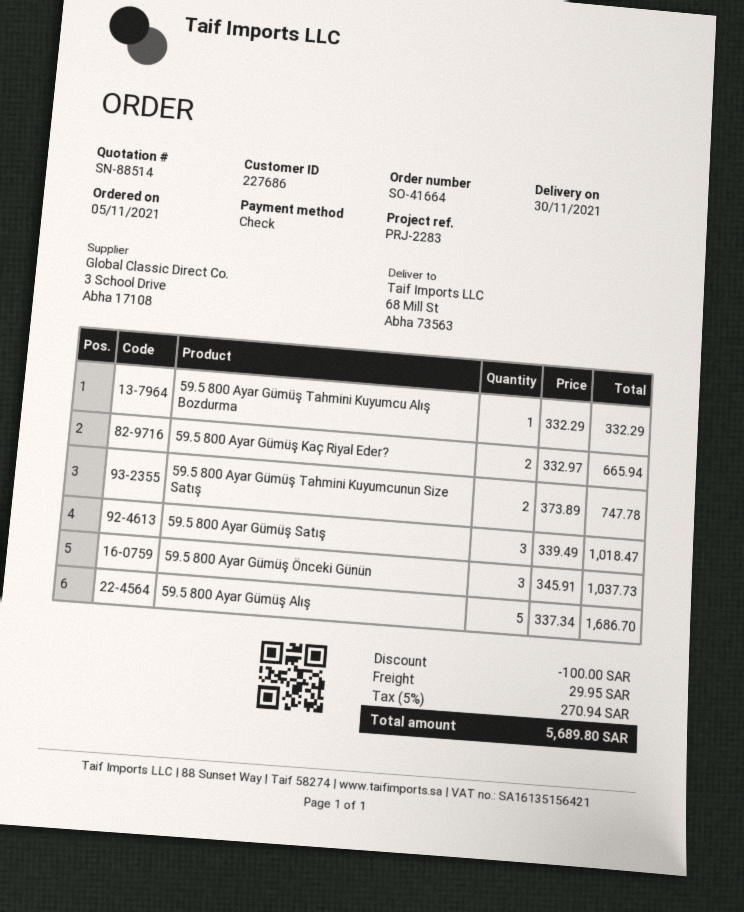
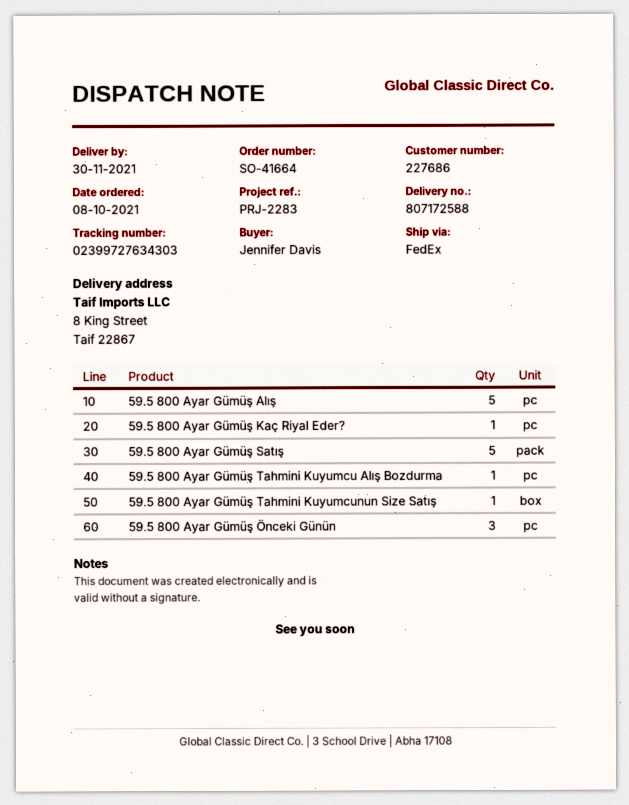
order date: 2021-11-05 -> 2021-10-08
ship to: 68 Mill St, Abha 73563 -> 8 King Street, Taif 22867
59.5 800 Ayar Gümüş Kaç Riyal Eder?: 2 -> 1
59.5 800 Ayar Gümüş Tahmini Kuyumcunun Size Satış: 2 -> 1
59.5 800 Ayar Gümüş Satış: 3 -> 5

